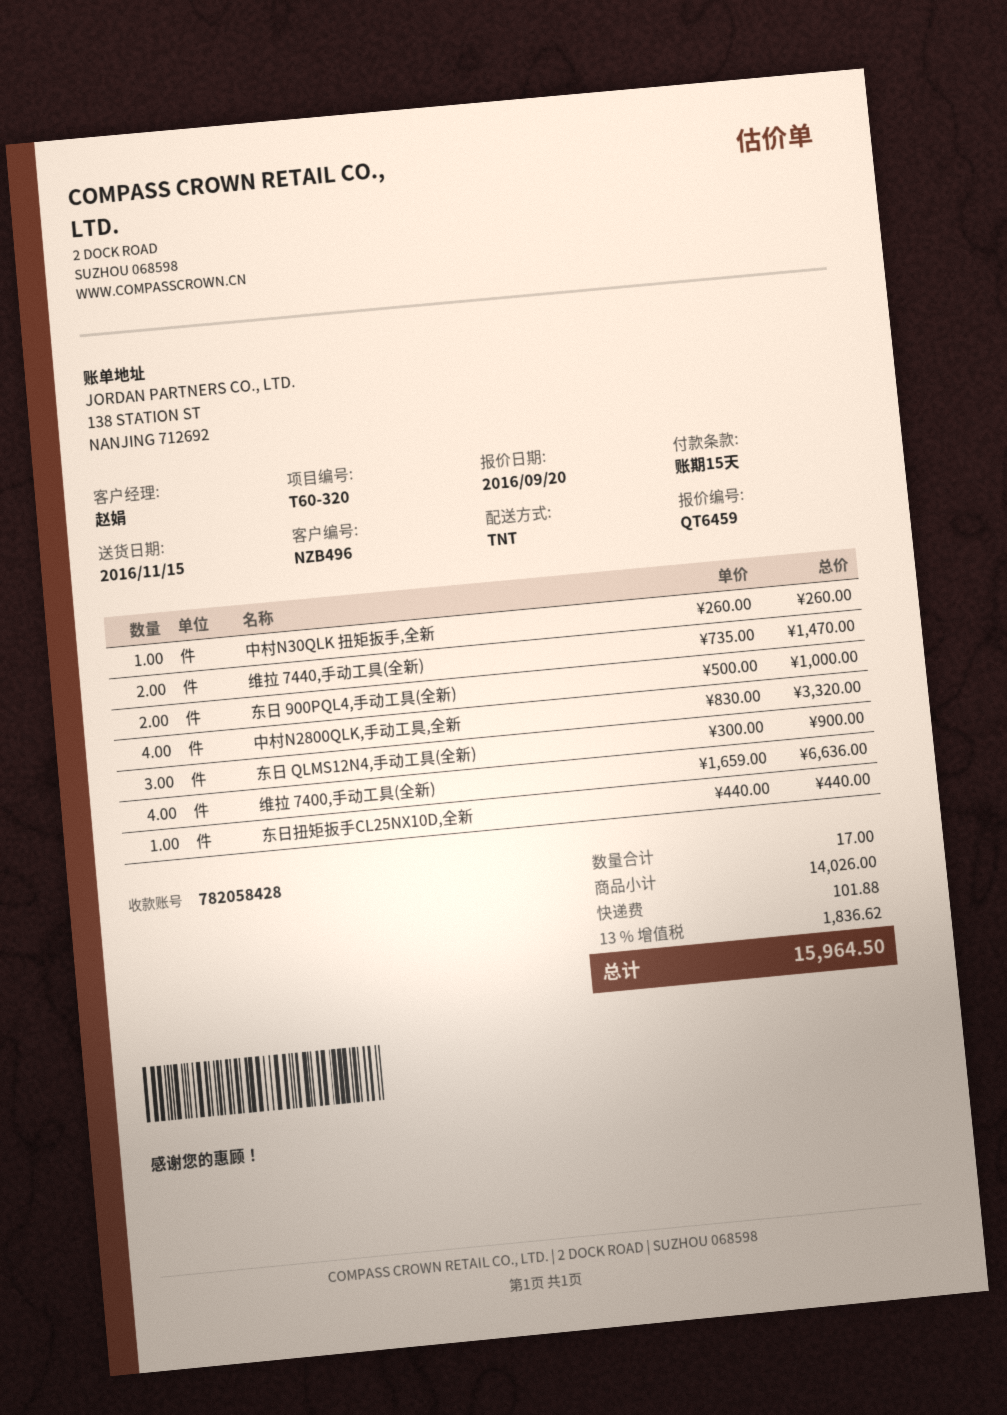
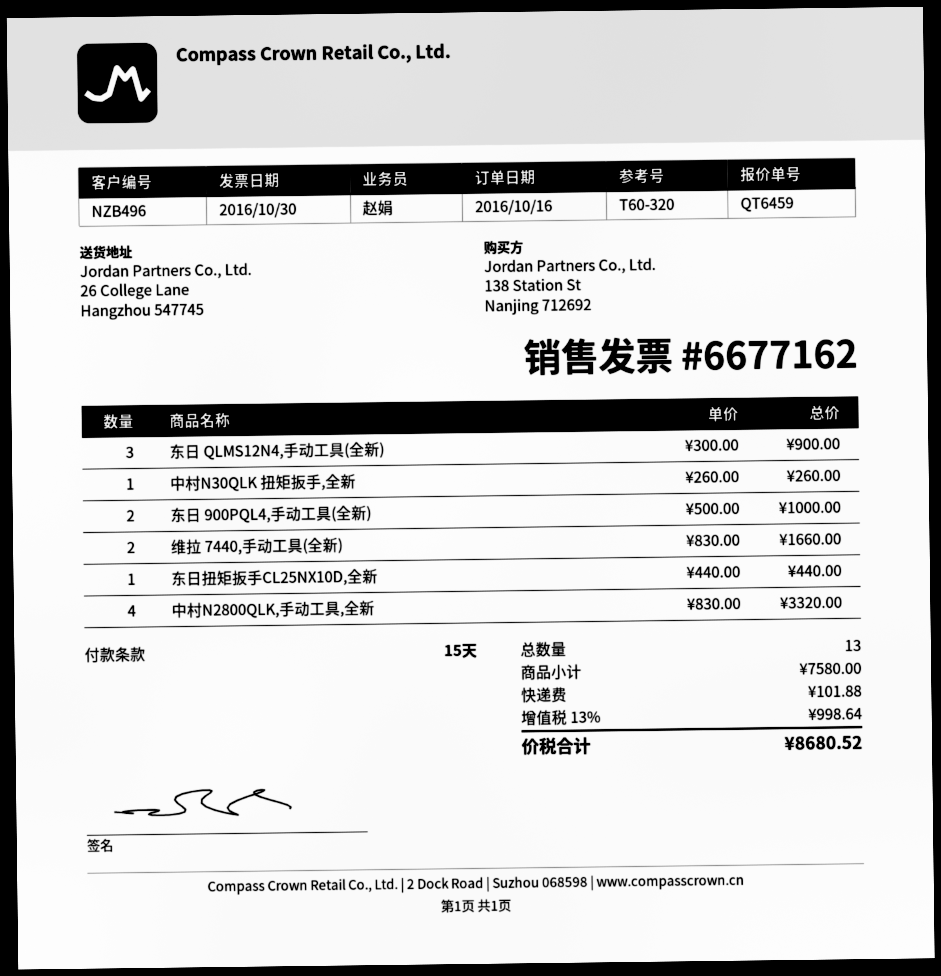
维拉 7440,手动工具(全新): 2 x 735.00 = 1470.00 -> 2 x 830.00 = 1660.00
维拉 7400,手动工具(全新): 4 x 1659.00 = 6636.00 -> none
total quantity: 17 -> 13
subtotal: 14026.00 -> 7580.00
tax: 13% = 1836.62 -> 13% = 998.64
total: 15964.50 -> 8680.52

